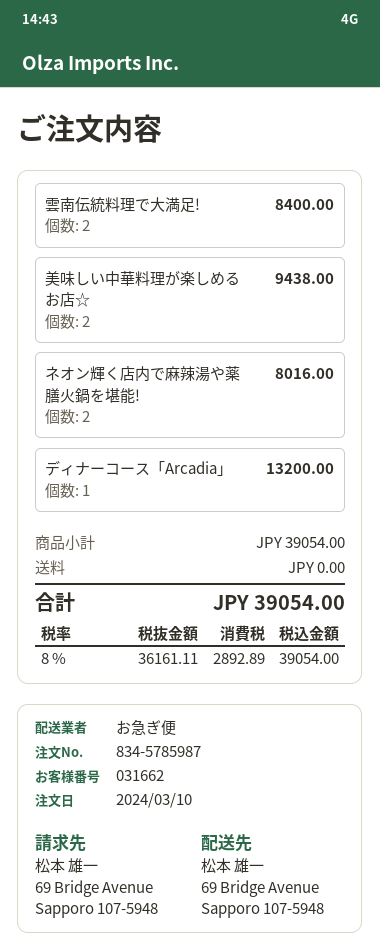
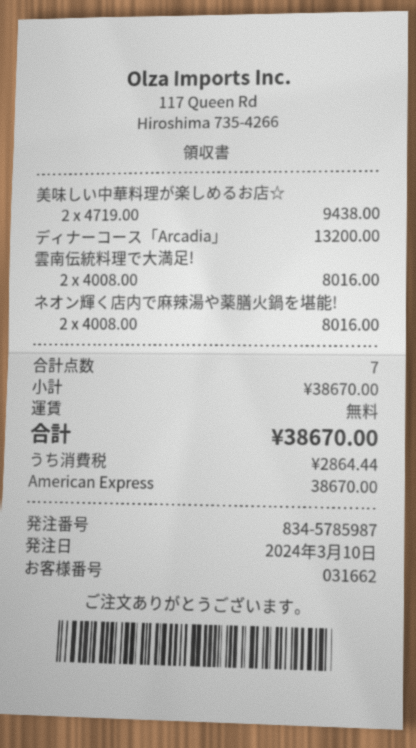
雲南伝統料理で大満足!: 2 for 8400.00 -> 2 for 8016.00
subtotal: 39054.00 -> 38670.00
tax: 2892.89 -> 2864.44
total: 39054.00 -> 38670.00

